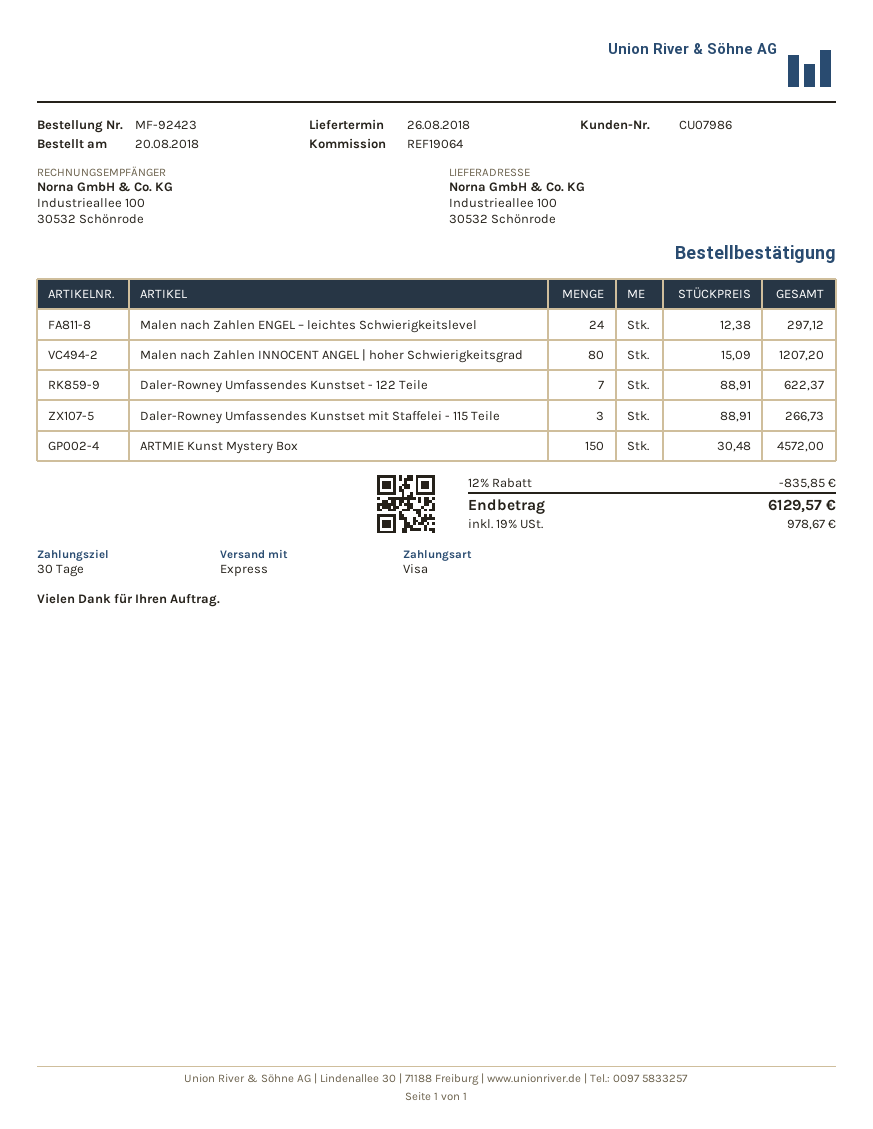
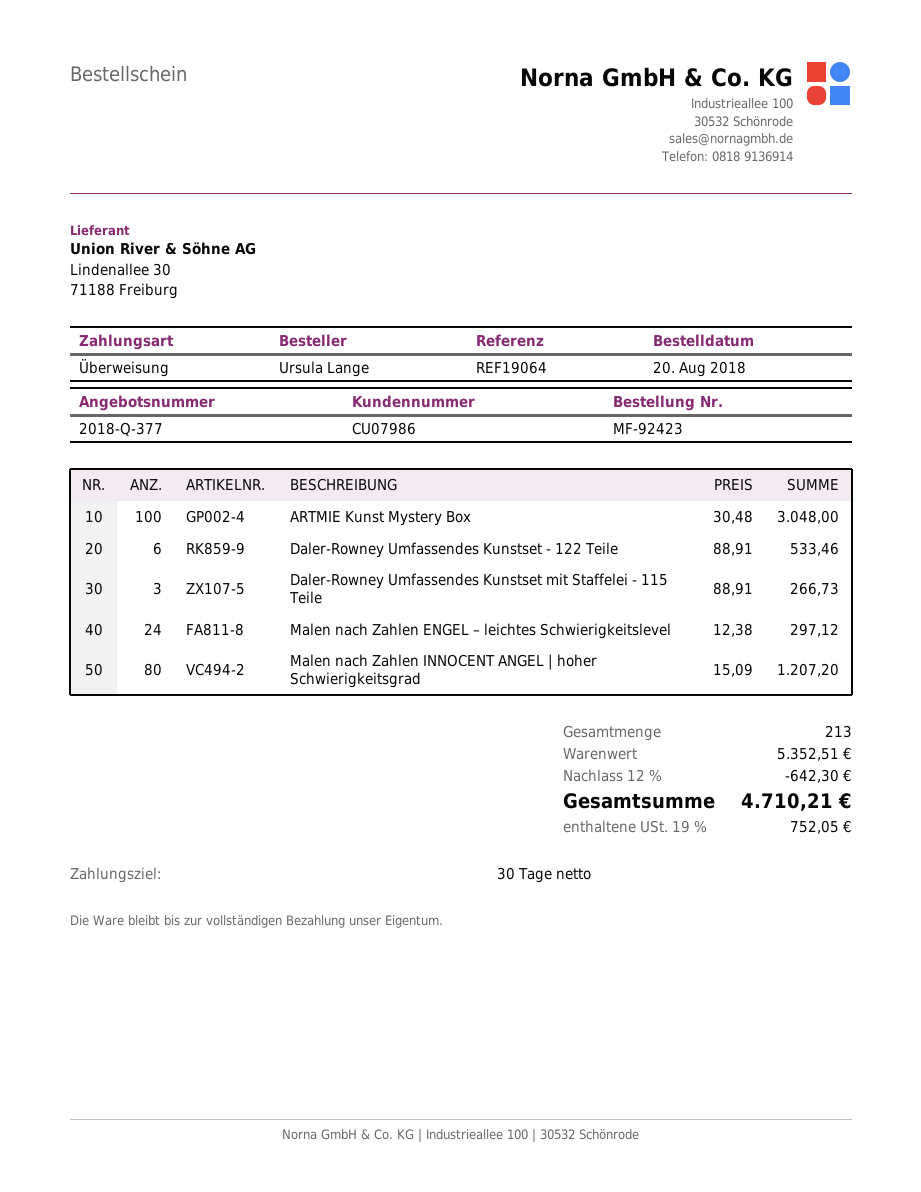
payment method: Visa -> bank transfer
Daler-Rowney Umfassendes Kunstset - 122 Teile: 7 x 88.91 = 622.37 -> 6 x 88.91 = 533.46
ARTMIE Kunst Mystery Box: 150 x 30.48 = 4572.00 -> 100 x 30.48 = 3048.00
discount: 12% = 835.85 -> 12% = 642.30
tax: 19% = 978.67 -> 19% = 752.05
total: 6129.57 -> 4710.21

